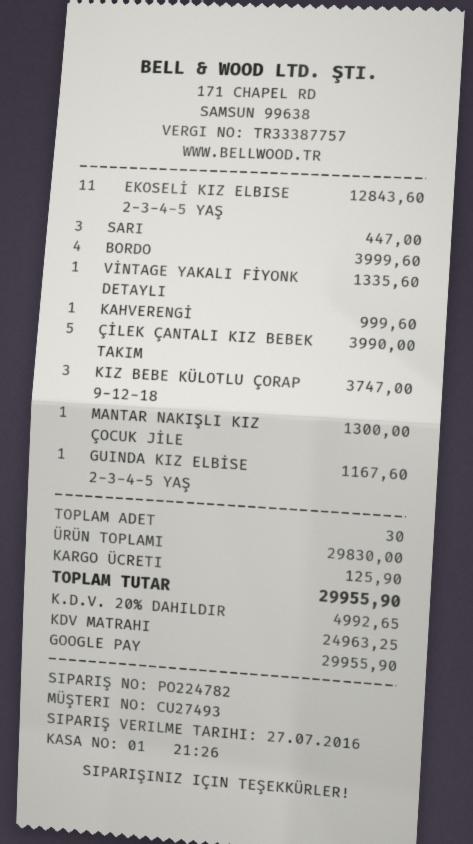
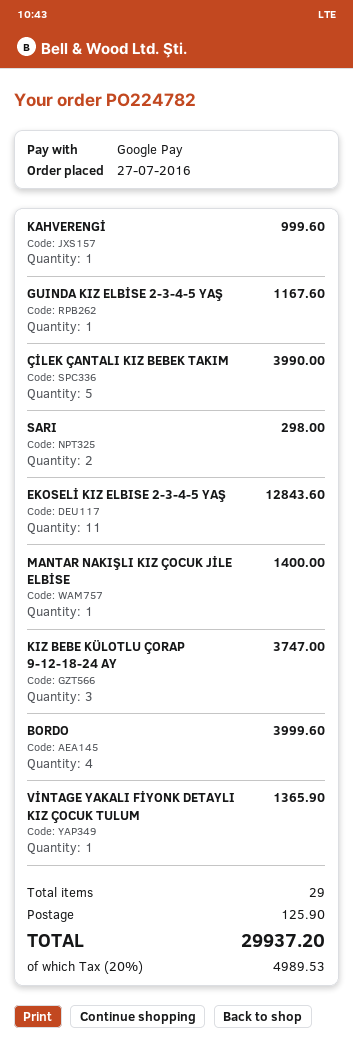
SARI: 3 for 447.00 -> 2 for 298.00
VİNTAGE YAKALI FİYONK DETAYLI: 1 for 1335.60 -> 1 for 1365.90
MANTAR NAKIŞLI KIZ ÇOCUK JİLE: 1 for 1300.00 -> 1 for 1400.00
total quantity: 30 -> 29
tax: 20% = 4992.65 -> 20% = 4989.53
total: 29955.90 -> 29937.20

